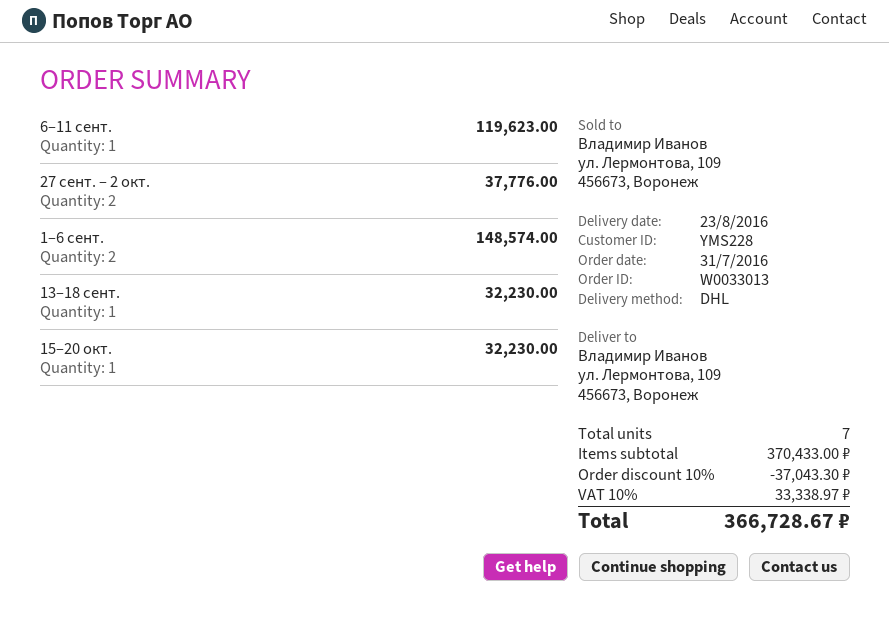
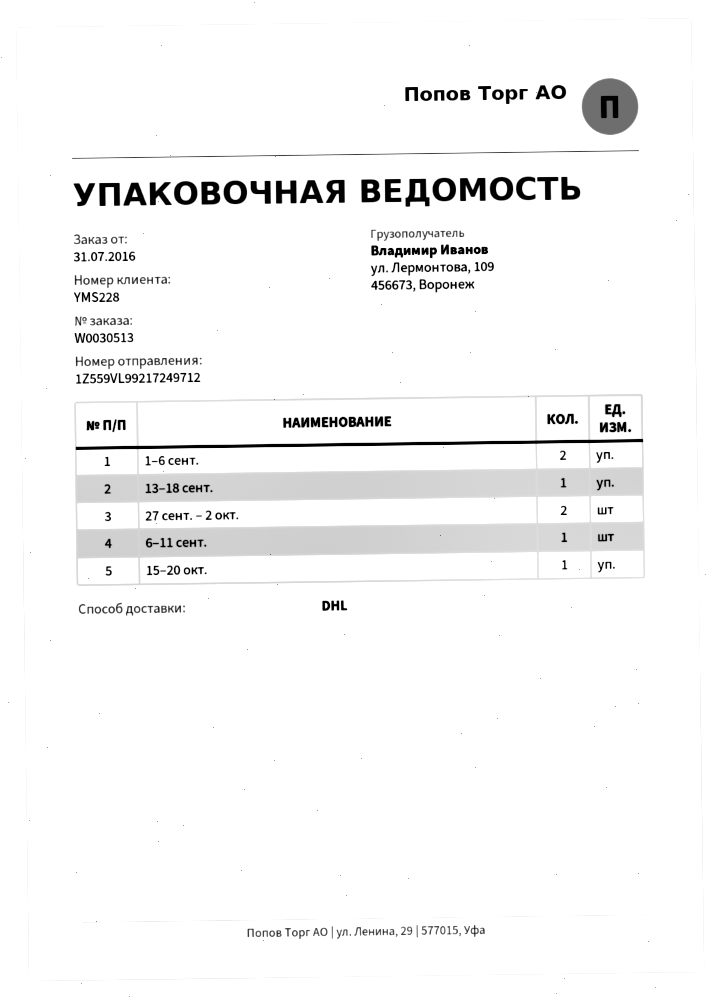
order number: W0033013 -> W0030513

